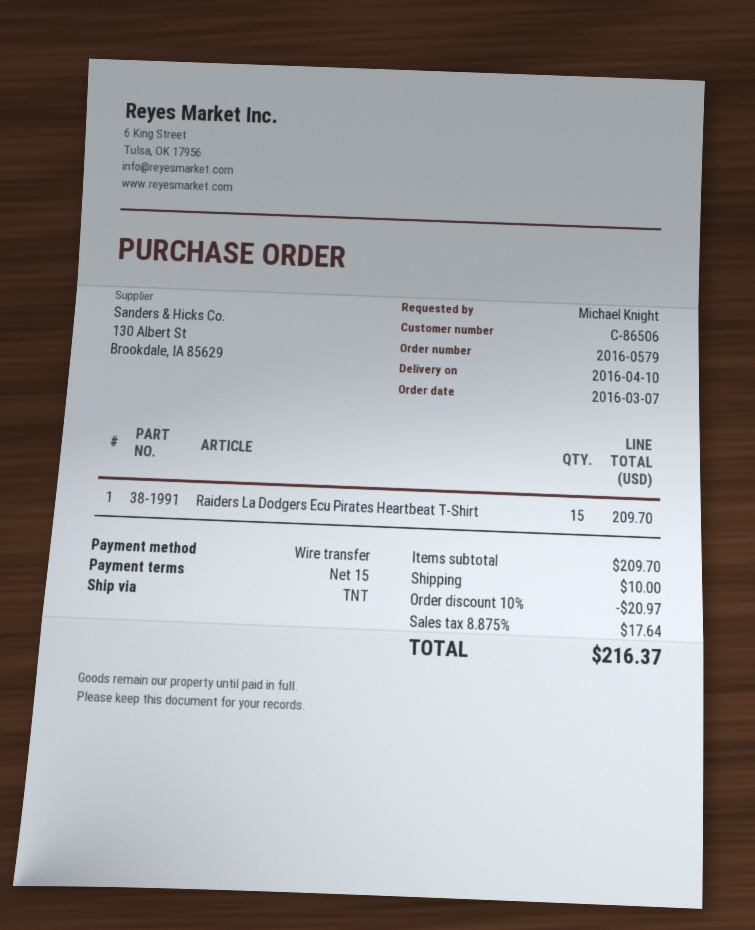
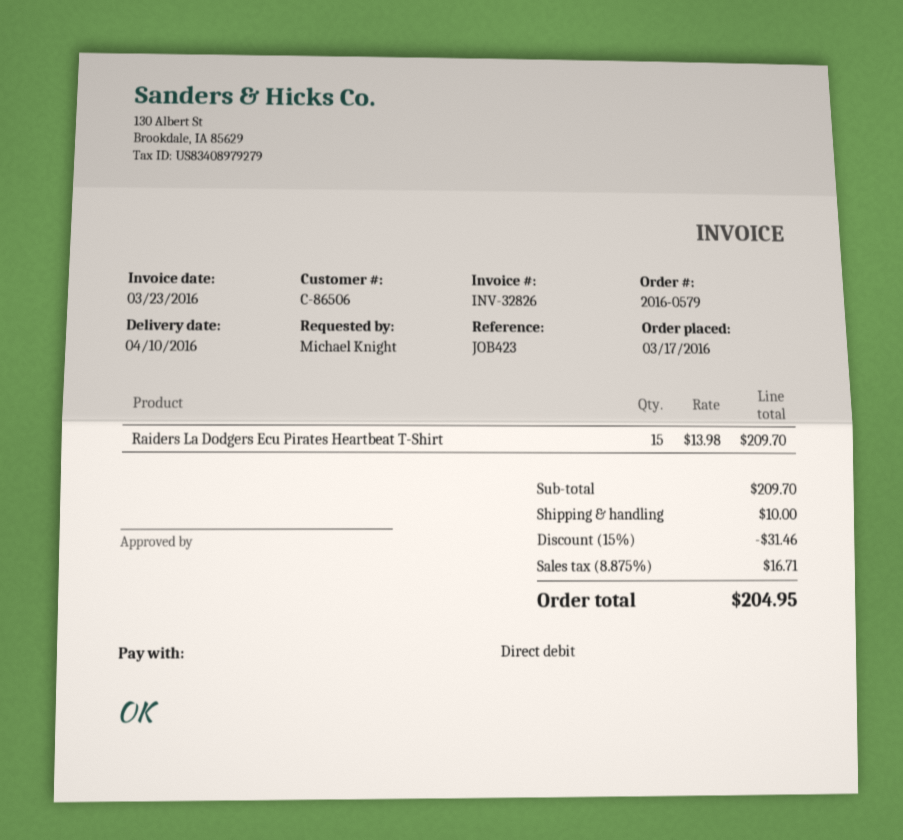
order date: 2016-03-07 -> 2016-03-17
payment method: bank transfer -> direct debit
discount: 10% = 20.97 -> 15% = 31.46
tax: 8.875% = 17.64 -> 8.875% = 16.71
total: 216.37 -> 204.95

